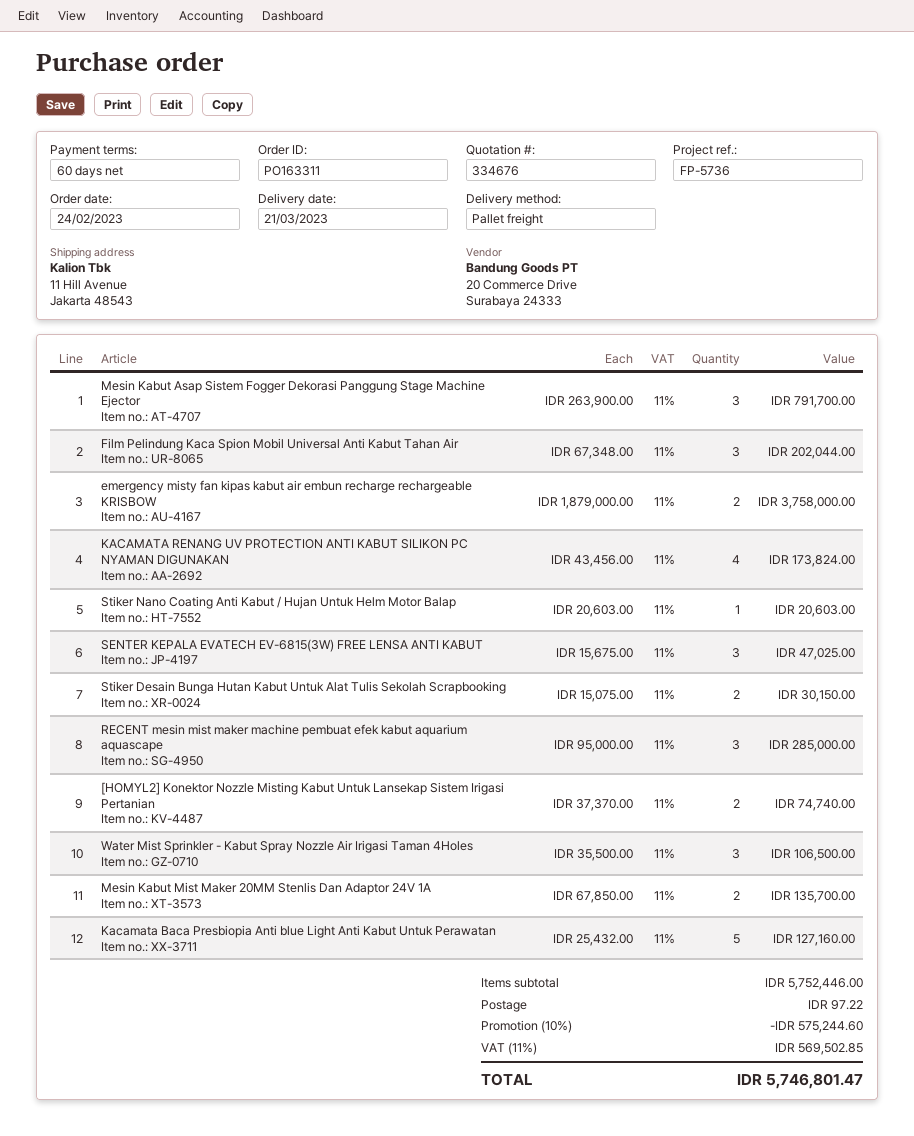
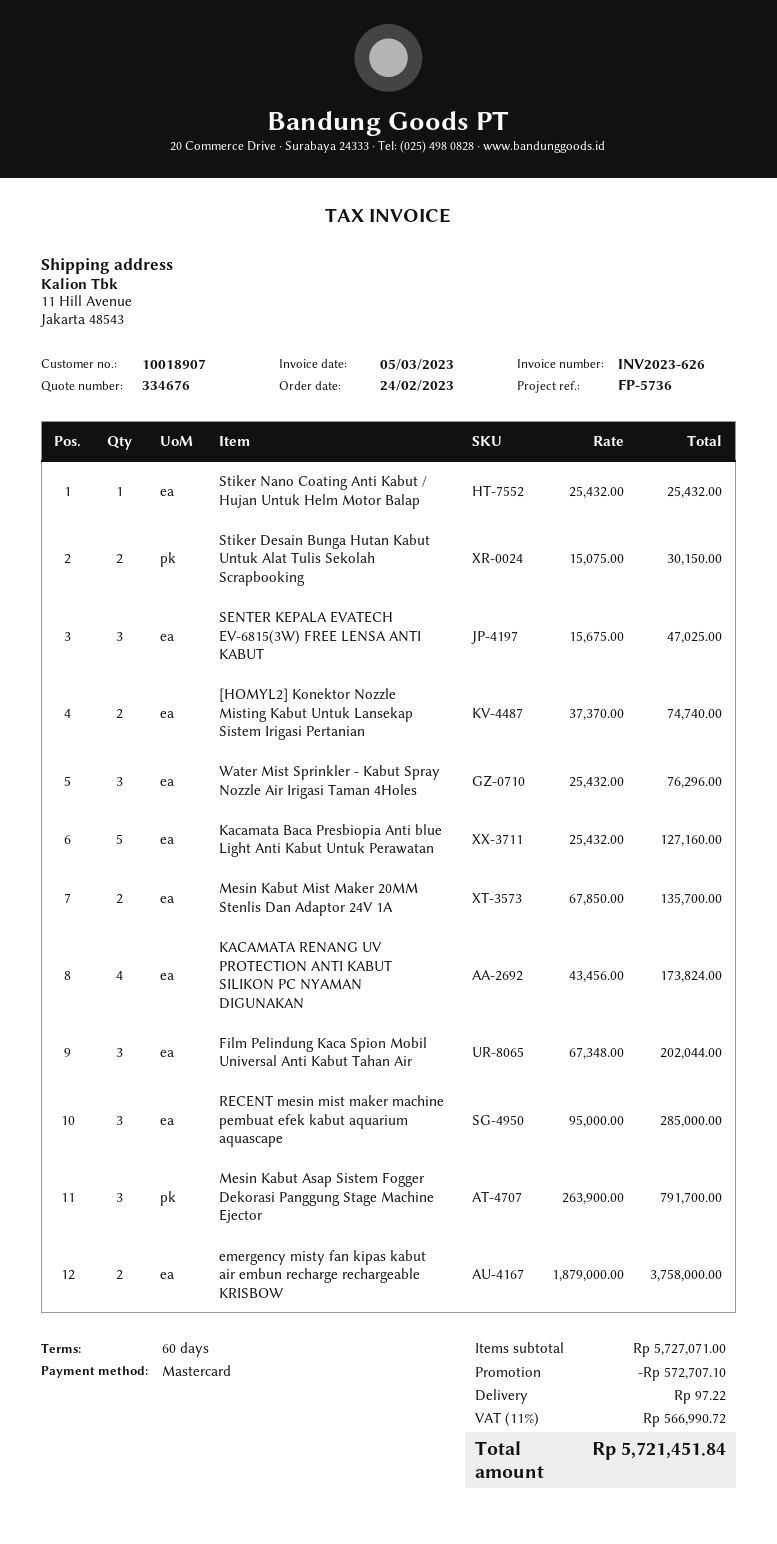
Stiker Nano Coating Anti Kabut / Hujan Untuk Helm Motor Balap: 1 x 20603.00 = 20603.00 -> 1 x 25432.00 = 25432.00
Water Mist Sprinkler - Kabut Spray Nozzle Air Irigasi Taman 4Holes: 3 x 35500.00 = 106500.00 -> 3 x 25432.00 = 76296.00
subtotal: 5752446.00 -> 5727071.00
discount: 575244.60 -> 572707.10
tax: 11% = 569502.85 -> 11% = 566990.72
total: 5746801.47 -> 5721451.84

